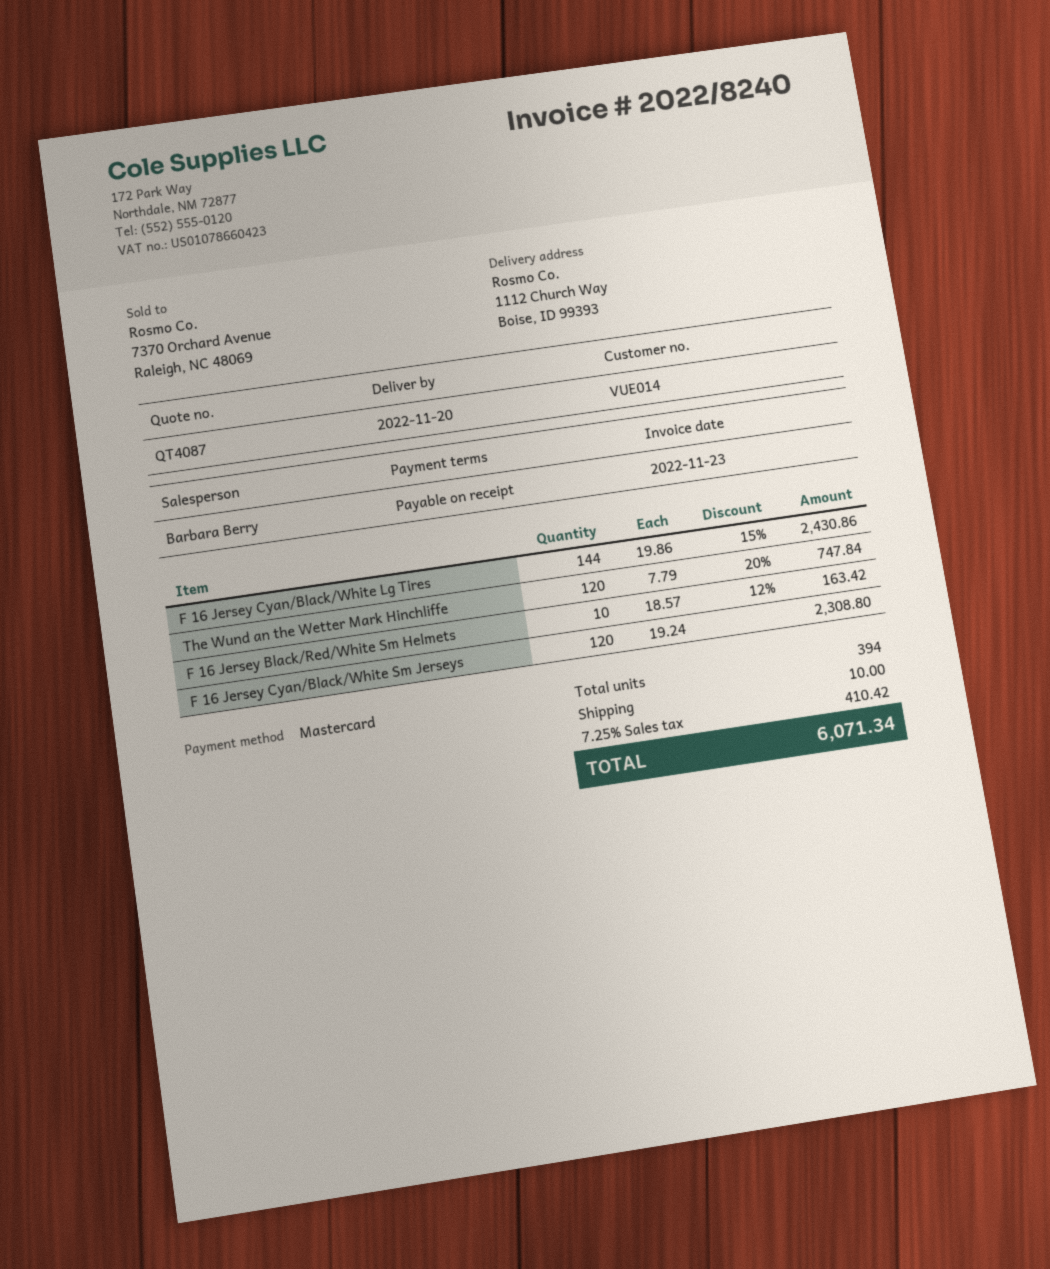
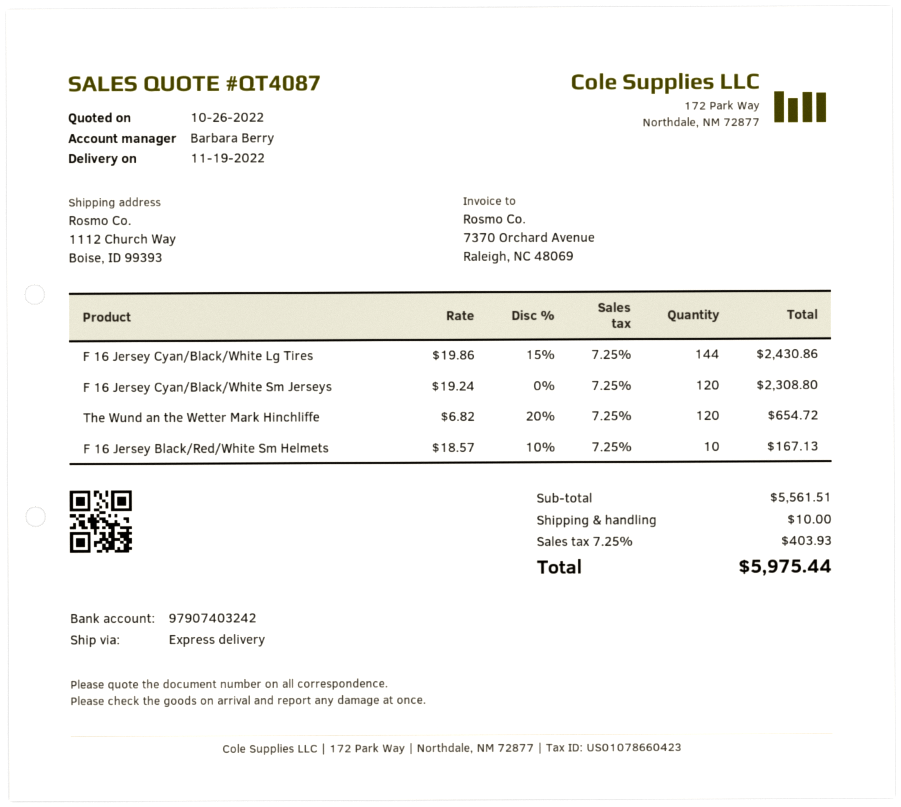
delivery date: 2022-11-20 -> 2022-11-19
The Wund an the Wetter Mark Hinchliffe: 120 x 7.79 - 20% = 747.84 -> 120 x 6.82 - 20% = 654.72
F 16 Jersey Black/Red/White Sm Helmets: 10 x 18.57 - 12% = 163.42 -> 10 x 18.57 - 10% = 167.13
tax: 7.25% = 410.42 -> 7.25% = 403.93
total: 6071.34 -> 5975.44

